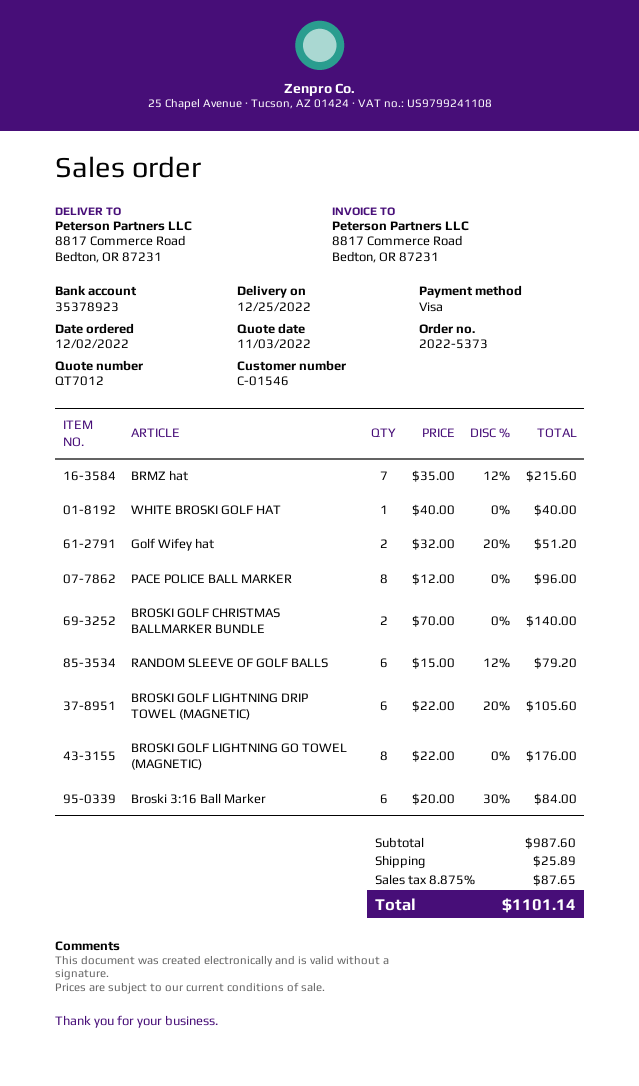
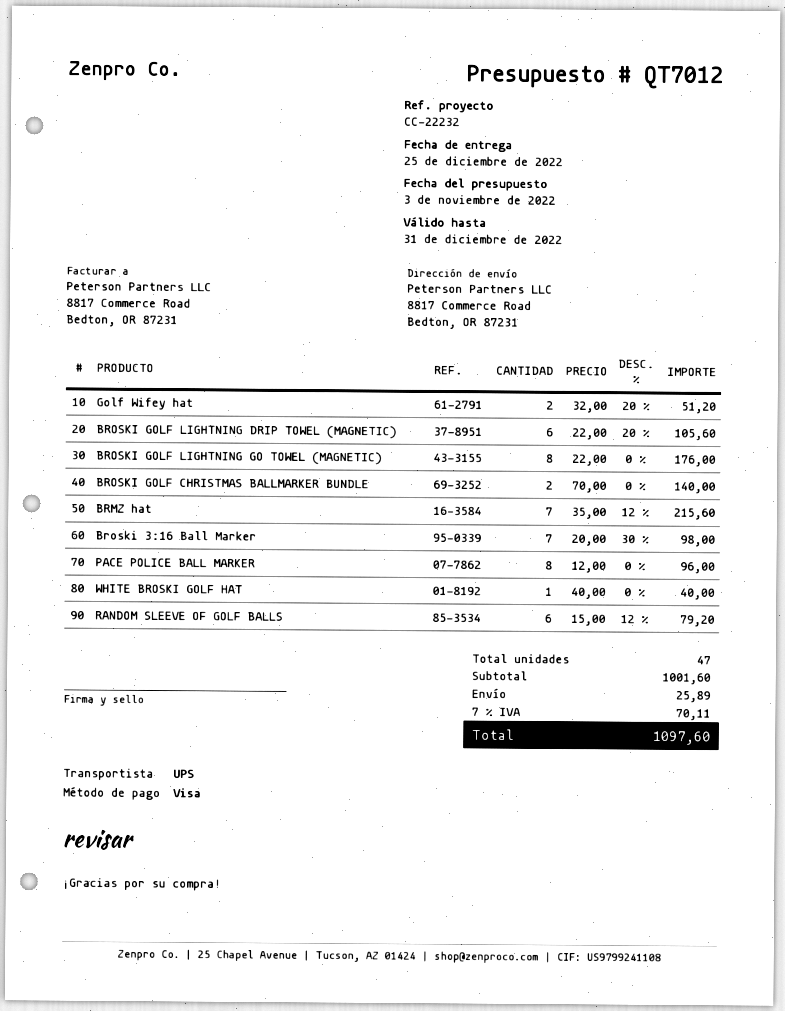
Broski 3:16 Ball Marker: 6 x 20.00 - 30% = 84.00 -> 7 x 20.00 - 30% = 98.00
subtotal: 987.60 -> 1001.60
tax: 8.875% = 87.65 -> 7% = 70.11
total: 1101.14 -> 1097.60

